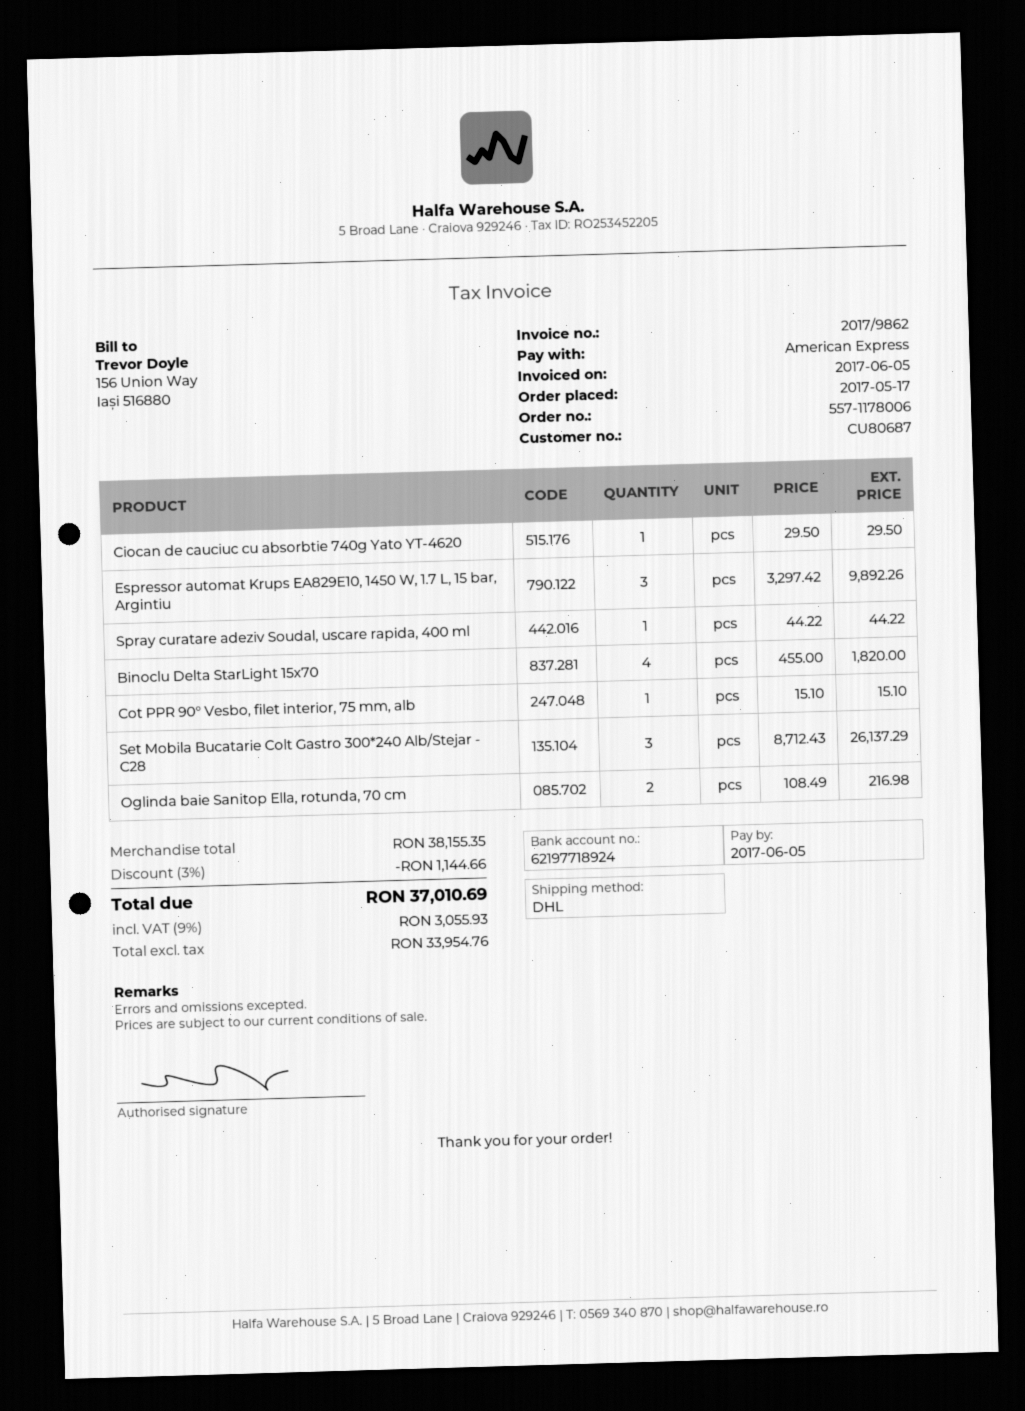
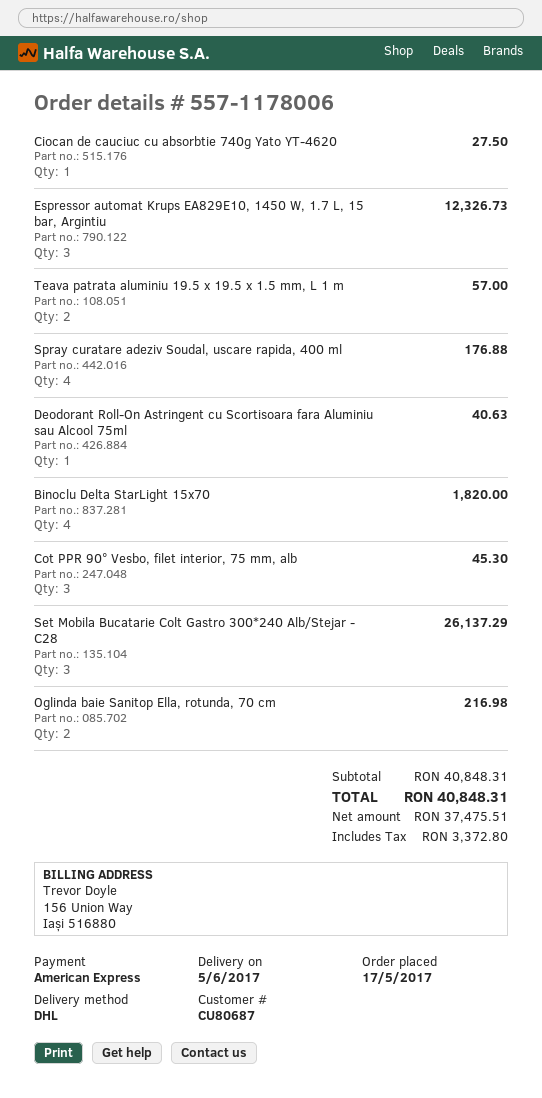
Ciocan de cauciuc cu absorbtie 740g Yato YT-4620: 1 for 29.50 -> 1 for 27.50
Espressor automat Krups EA829E10, 1450 W, 1.7 L, 15 bar, Argintiu: 3 for 9892.26 -> 3 for 12326.73
Spray curatare adeziv Soudal, uscare rapida, 400 ml: 1 for 44.22 -> 4 for 176.88
Cot PPR 90° Vesbo, filet interior, 75 mm, alb: 1 for 15.10 -> 3 for 45.30
Teava patrata aluminiu 19.5 x 19.5 x 1.5 mm, L 1 m: none -> 2 for 57.00
Deodorant Roll-On Astringent cu Scortisoara fara Aluminiu sau Alcool 75ml: none -> 1 for 40.63
subtotal: 38155.35 -> 40848.31
discount: 3% = 1144.66 -> none
net: 33954.76 -> 37475.51
tax: 3055.93 -> 3372.80
total: 37010.69 -> 40848.31

